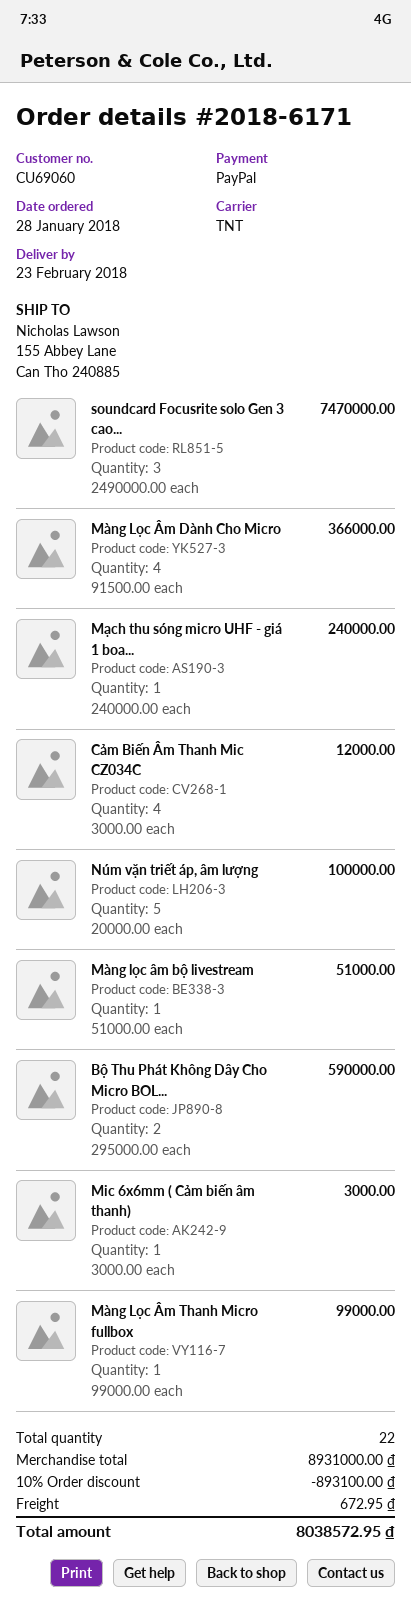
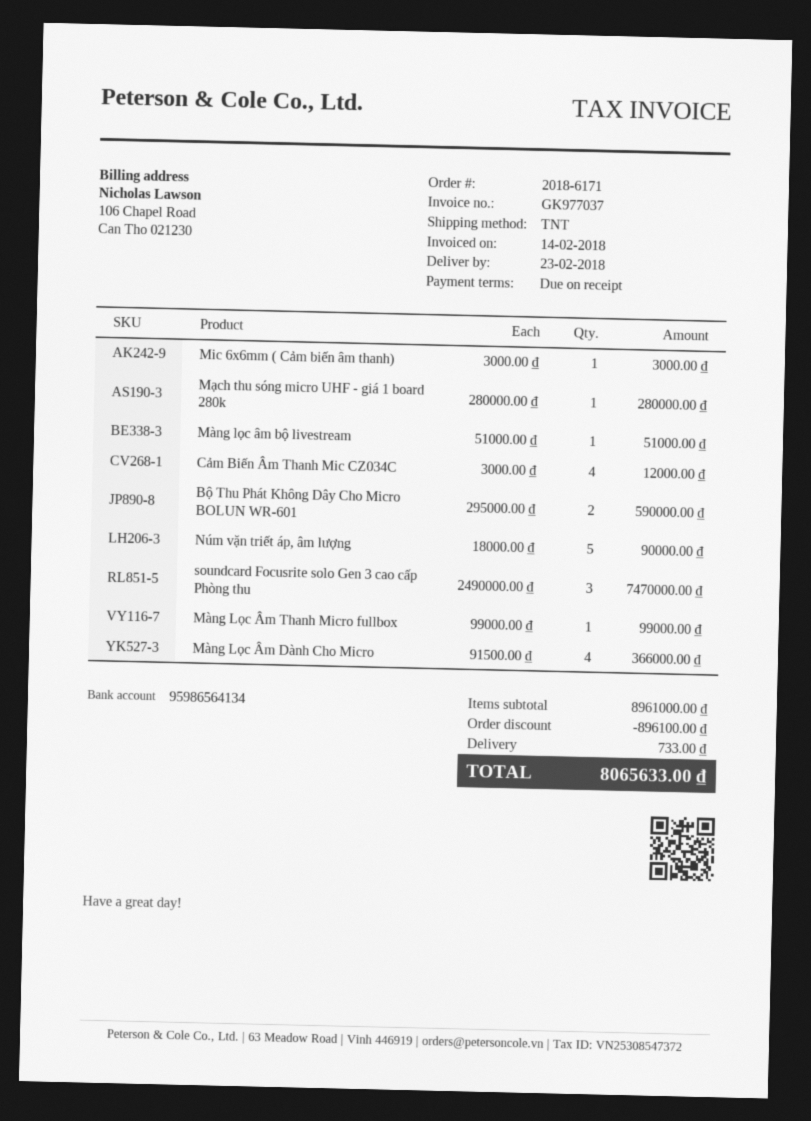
Mạch thu sóng micro UHF - giá 1 boa...: 1 x 240000.00 = 240000.00 -> 1 x 280000.00 = 280000.00
Núm vặn triết áp, âm lượng: 5 x 20000.00 = 100000.00 -> 5 x 18000.00 = 90000.00
subtotal: 8931000.00 -> 8961000.00
discount: 893100.00 -> 896100.00
shipping: 672.95 -> 733.00
total: 8038572.95 -> 8065633.00

